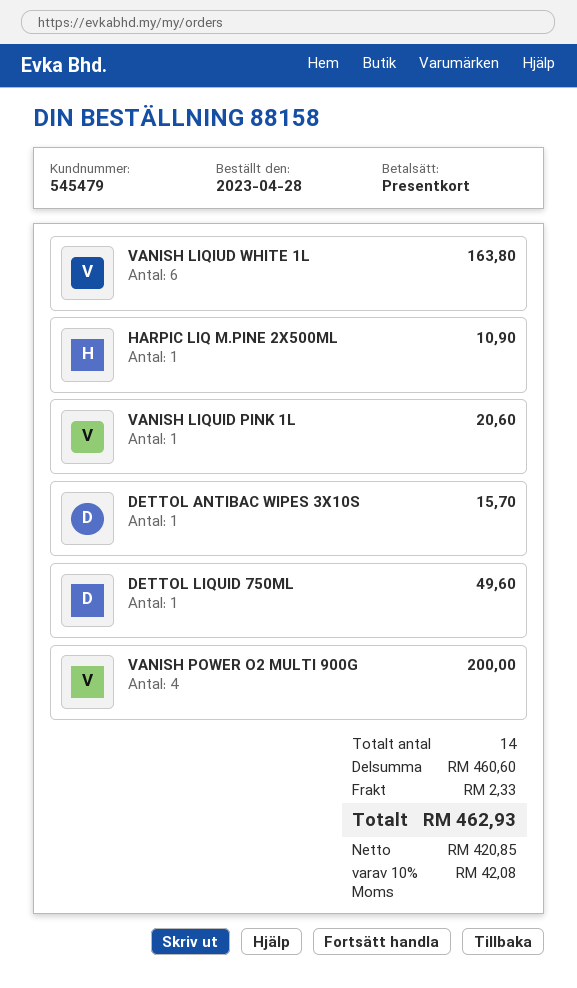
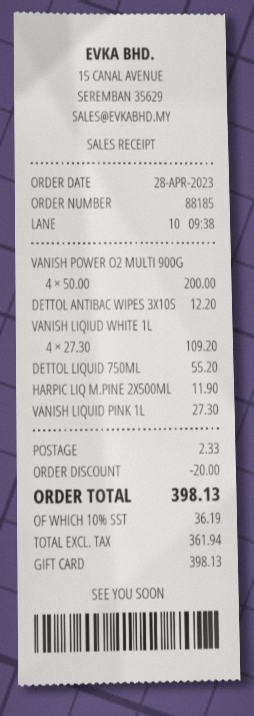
order number: 88158 -> 88185
VANISH LIQIUD WHITE 1L: 6 for 163.80 -> 4 for 109.20
HARPIC LIQ M.PINE 2X500ML: 1 for 10.90 -> 1 for 11.90
VANISH LIQUID PINK 1L: 1 for 20.60 -> 1 for 27.30
DETTOL ANTIBAC WIPES 3X10S: 1 for 15.70 -> 1 for 12.20
DETTOL LIQUID 750ML: 1 for 49.60 -> 1 for 55.20
discount: none -> 20.00
net: 420.85 -> 361.94
tax: 10% = 42.08 -> 10% = 36.19
total: 462.93 -> 398.13

